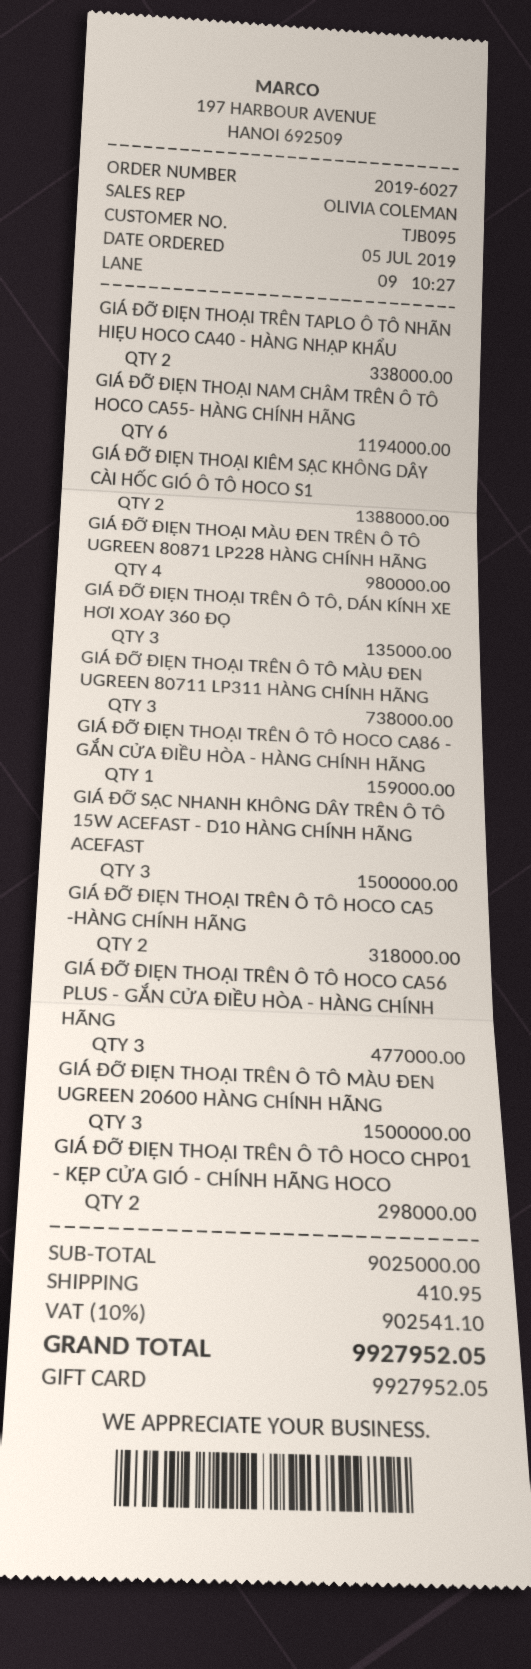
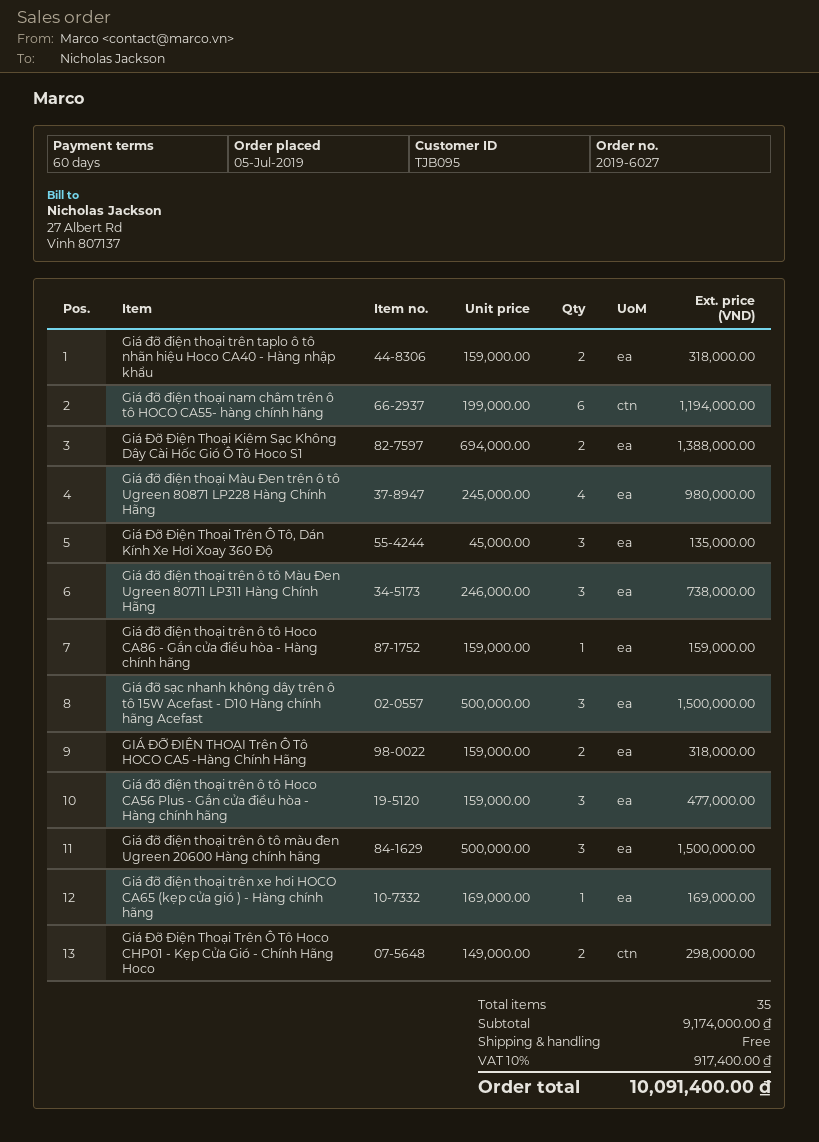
GIÁ ĐỠ ĐIỆN THOẠI TRÊN TAPLO Ô TÔ NHÃN HIỆU HOCO CA40 - HÀNG NHẬP KHẨU: 2 for 338000.00 -> 2 for 318000.00
Giá đỡ điện thoại trên xe hơi HOCO CA65 (kẹp cửa gió ) - Hàng chính hãng: none -> 1 for 169000.00
subtotal: 9025000.00 -> 9174000.00
shipping: 410.95 -> 0.00
tax: 10% = 902541.10 -> 10% = 917400.00
total: 9927952.05 -> 10091400.00

